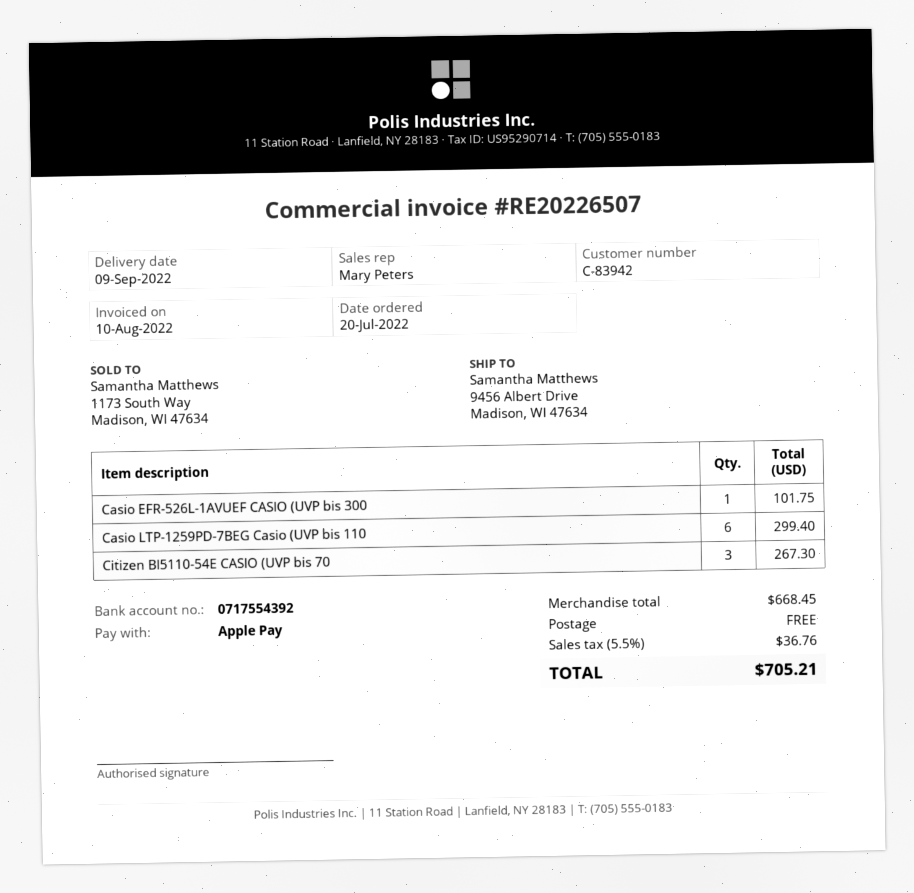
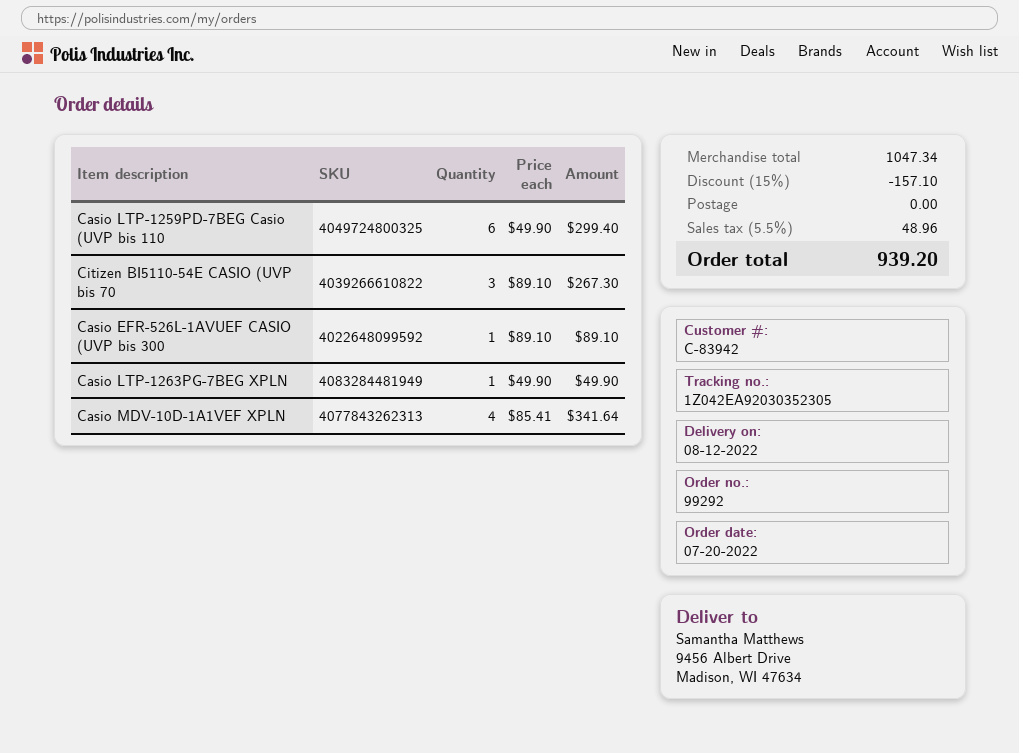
delivery date: 2022-09-09 -> 2022-08-12
Casio EFR-526L-1AVUEF CASIO (UVP bis 300: 1 for 101.75 -> 1 for 89.10
Casio LTP-1263PG-7BEG XPLN: none -> 1 for 49.90
Casio MDV-10D-1A1VEF XPLN: none -> 4 for 341.64
subtotal: 668.45 -> 1047.34
discount: none -> 15% = 157.10
tax: 5.5% = 36.76 -> 5.5% = 48.96
total: 705.21 -> 939.20

